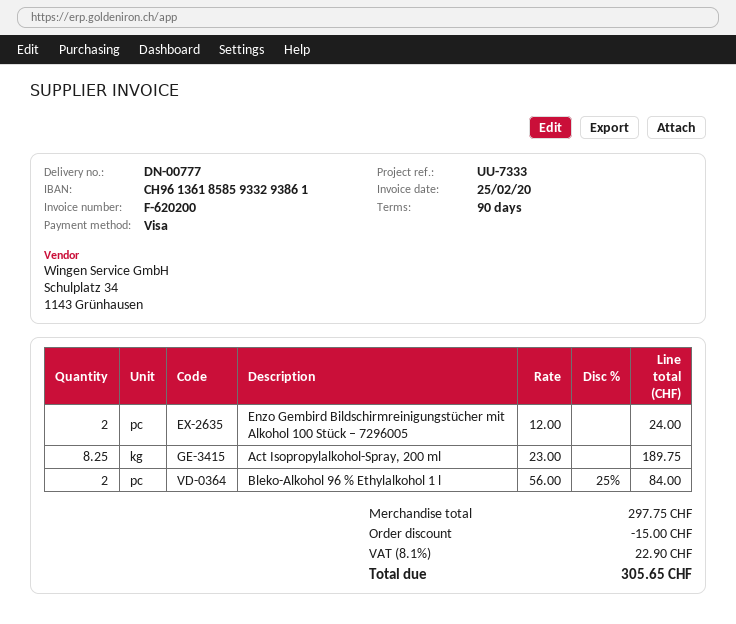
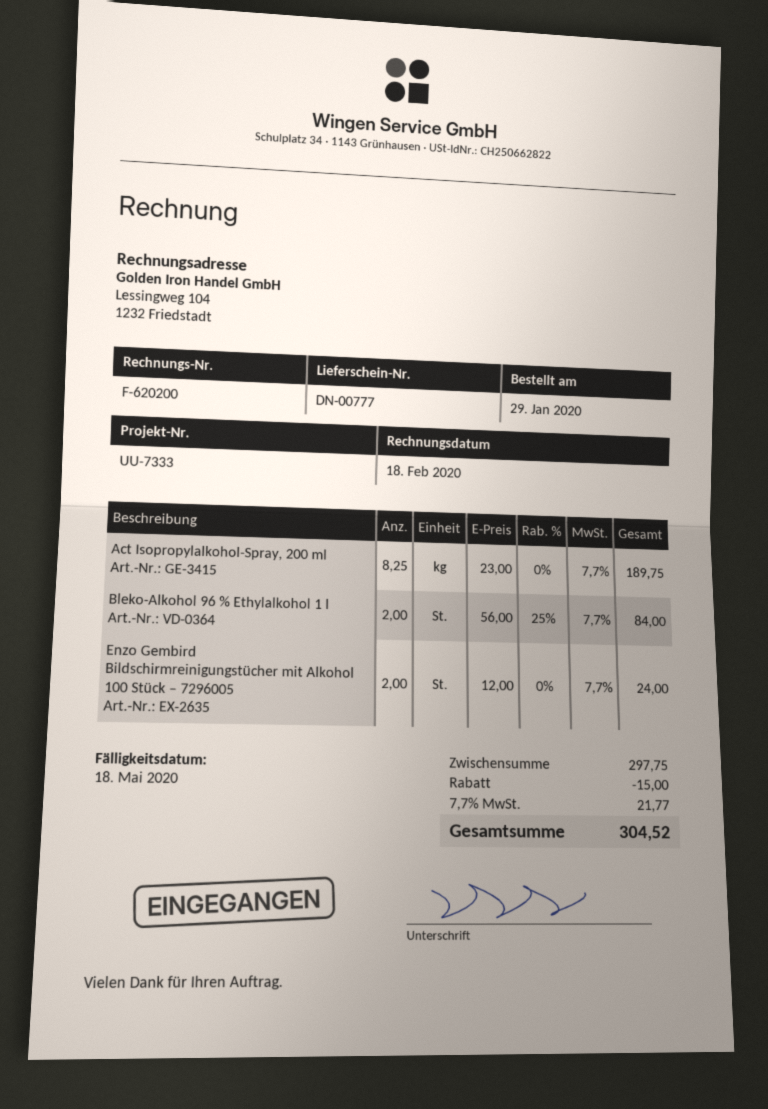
invoice date: 2020-02-25 -> 2020-02-18
tax: 8.1% = 22.90 -> 7.7% = 21.77
total: 305.65 -> 304.52

